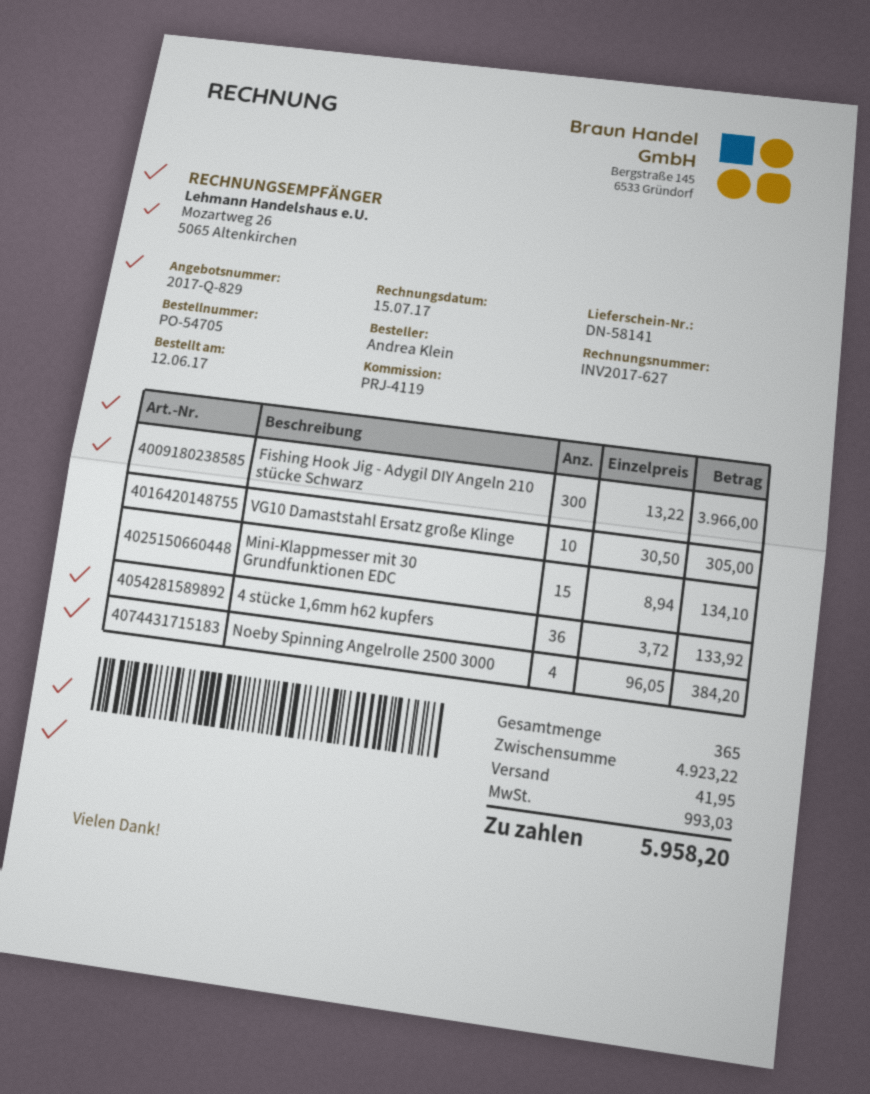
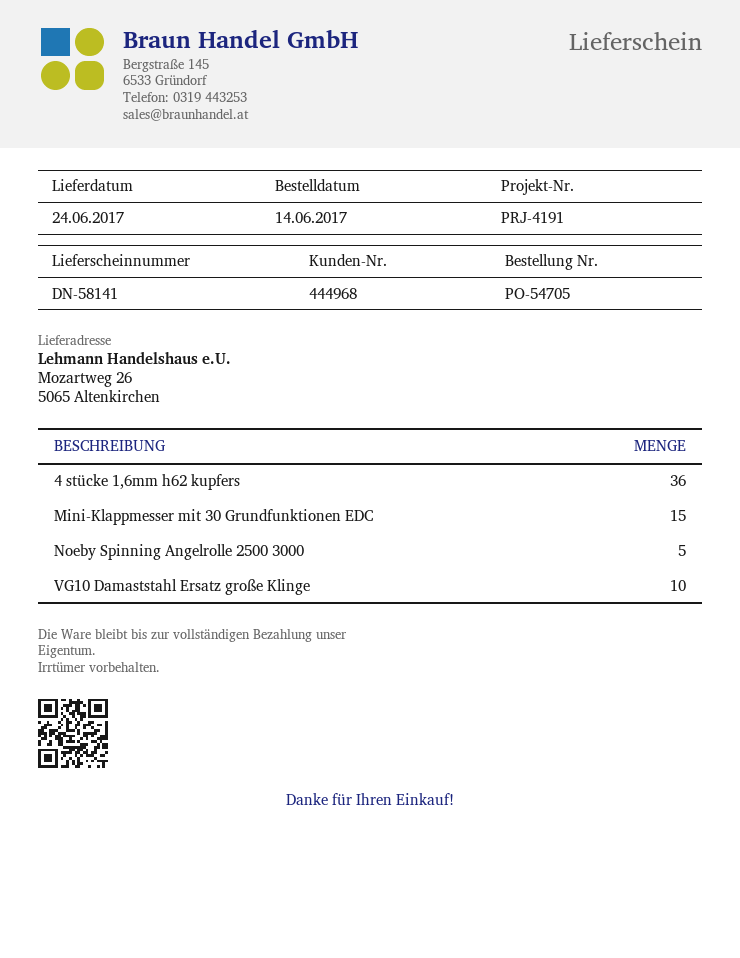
order date: 2017-06-12 -> 2017-06-14
reference: PRJ-4119 -> PRJ-4191
Fishing Hook Jig - Adygil DIY Angeln 210 stücke Schwarz: 300 -> none
Noeby Spinning Angelrolle 2500 3000: 4 -> 5

